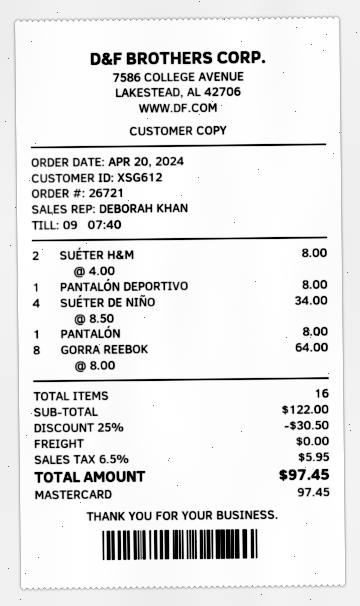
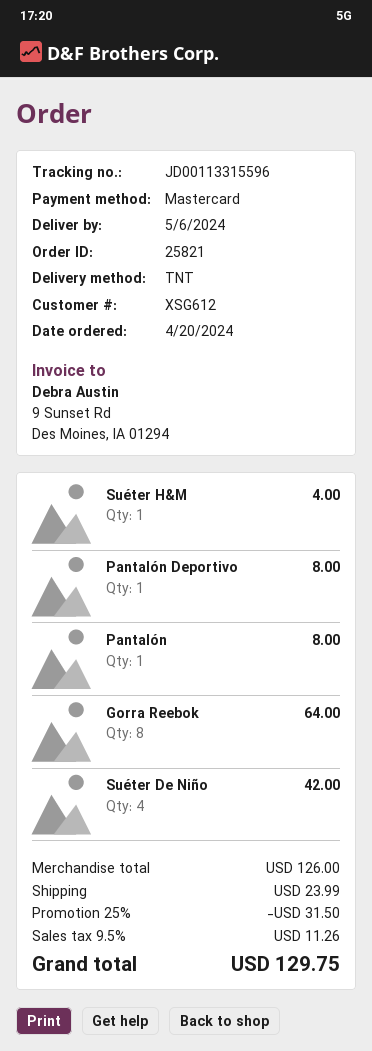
order number: 26721 -> 25821
SUÉTER H&M: 2 for 8.00 -> 1 for 4.00
SUÉTER DE NIÑO: 4 for 34.00 -> 4 for 42.00
subtotal: 122.00 -> 126.00
discount: 25% = 30.50 -> 25% = 31.50
shipping: 0.00 -> 23.99
tax: 6.5% = 5.95 -> 9.5% = 11.26
total: 97.45 -> 129.75

